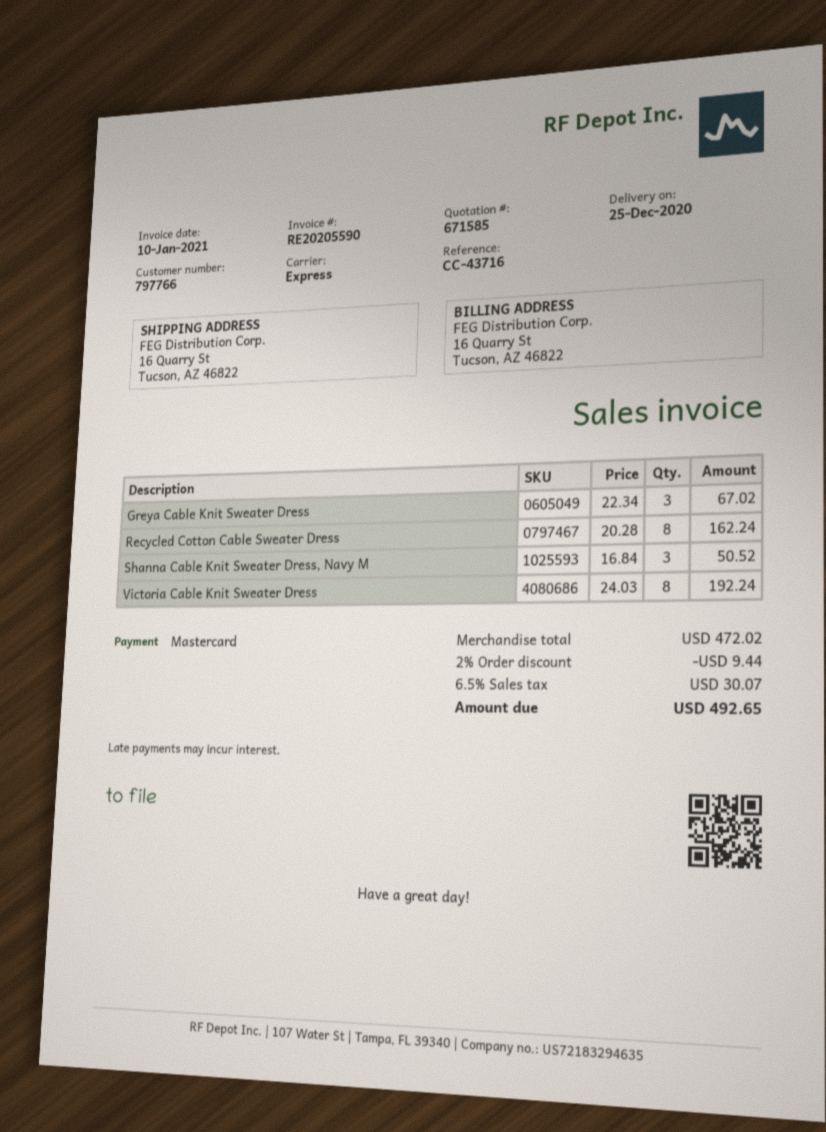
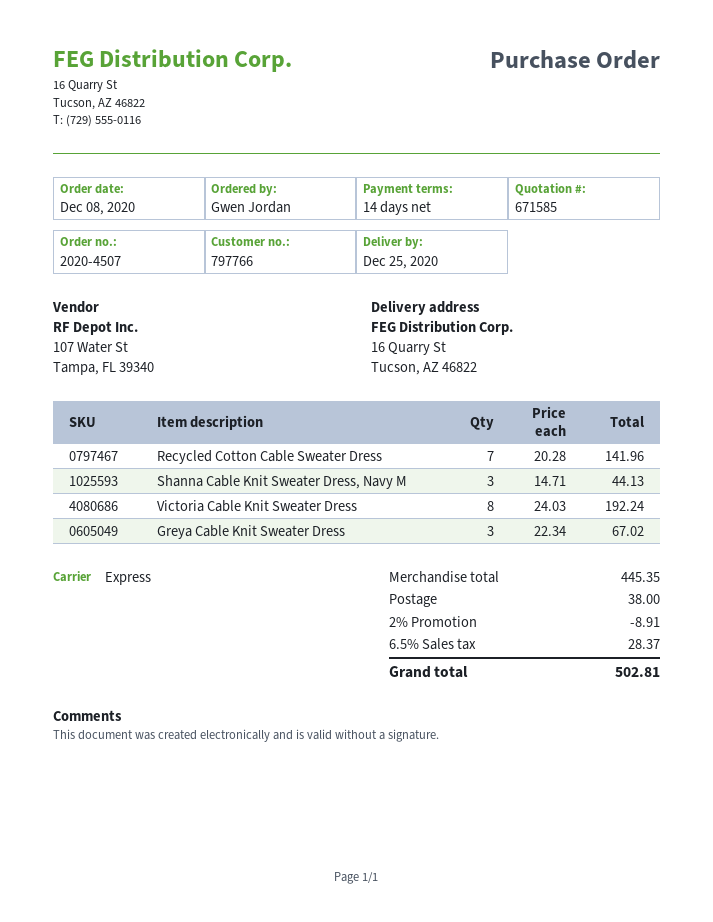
Recycled Cotton Cable Sweater Dress: 8 x 20.28 = 162.24 -> 7 x 20.28 = 141.96
Shanna Cable Knit Sweater Dress, Navy M: 3 x 16.84 = 50.52 -> 3 x 14.71 = 44.13
subtotal: 472.02 -> 445.35
discount: 2% = 9.44 -> 2% = 8.91
shipping: none -> 38.00
tax: 6.5% = 30.07 -> 6.5% = 28.37
total: 492.65 -> 502.81

